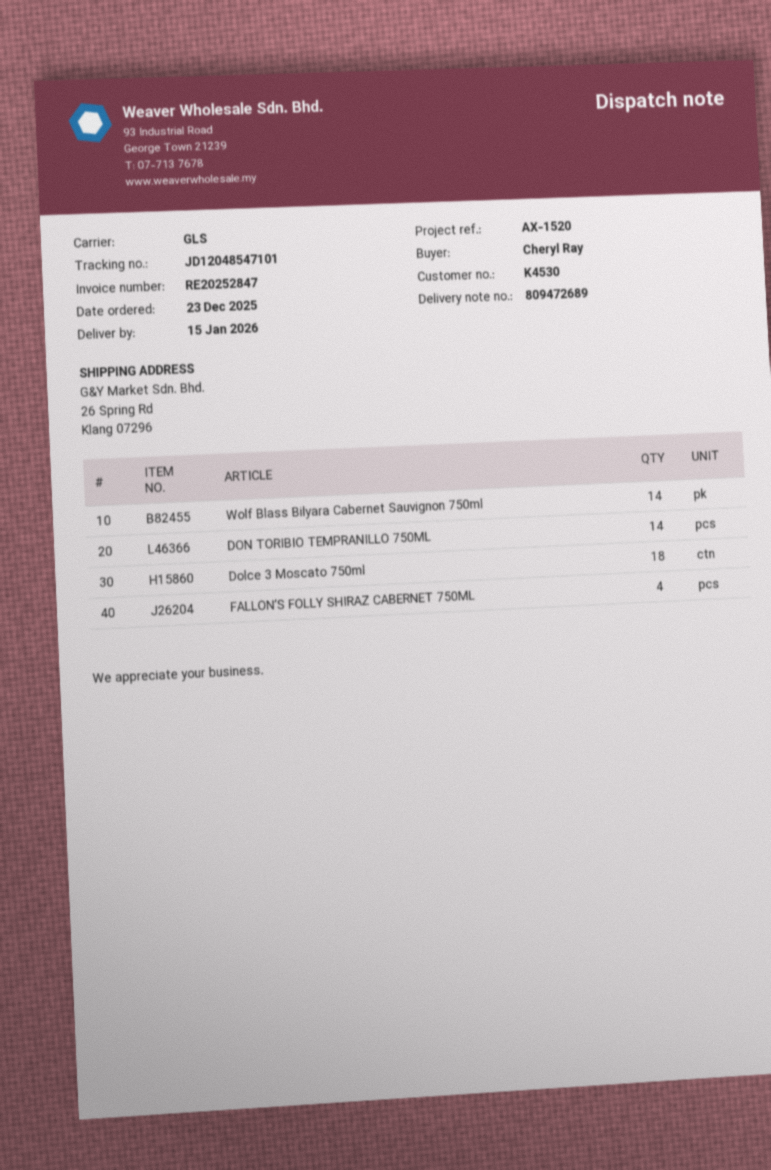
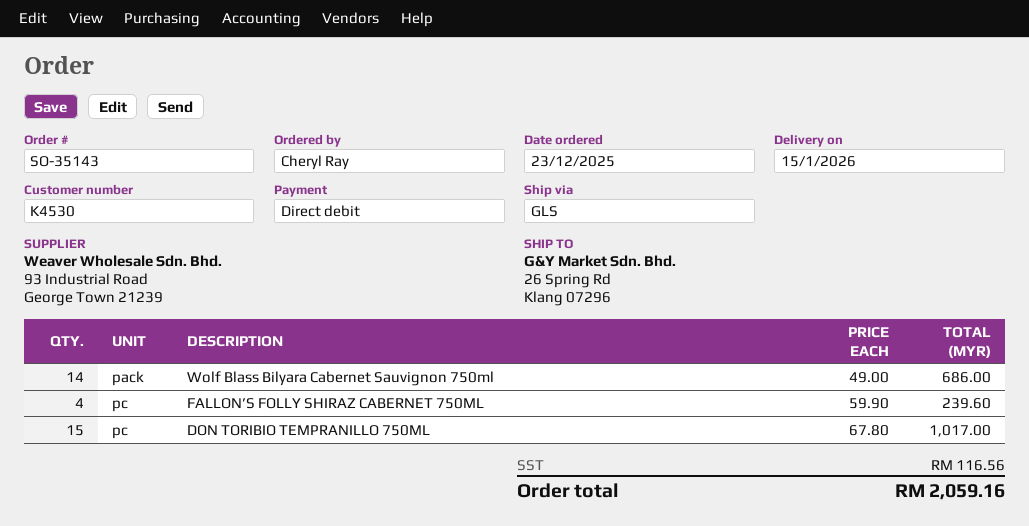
DON TORIBIO TEMPRANILLO 750ML: 14 -> 15
Dolce 3 Moscato 750ml: 18 -> none

